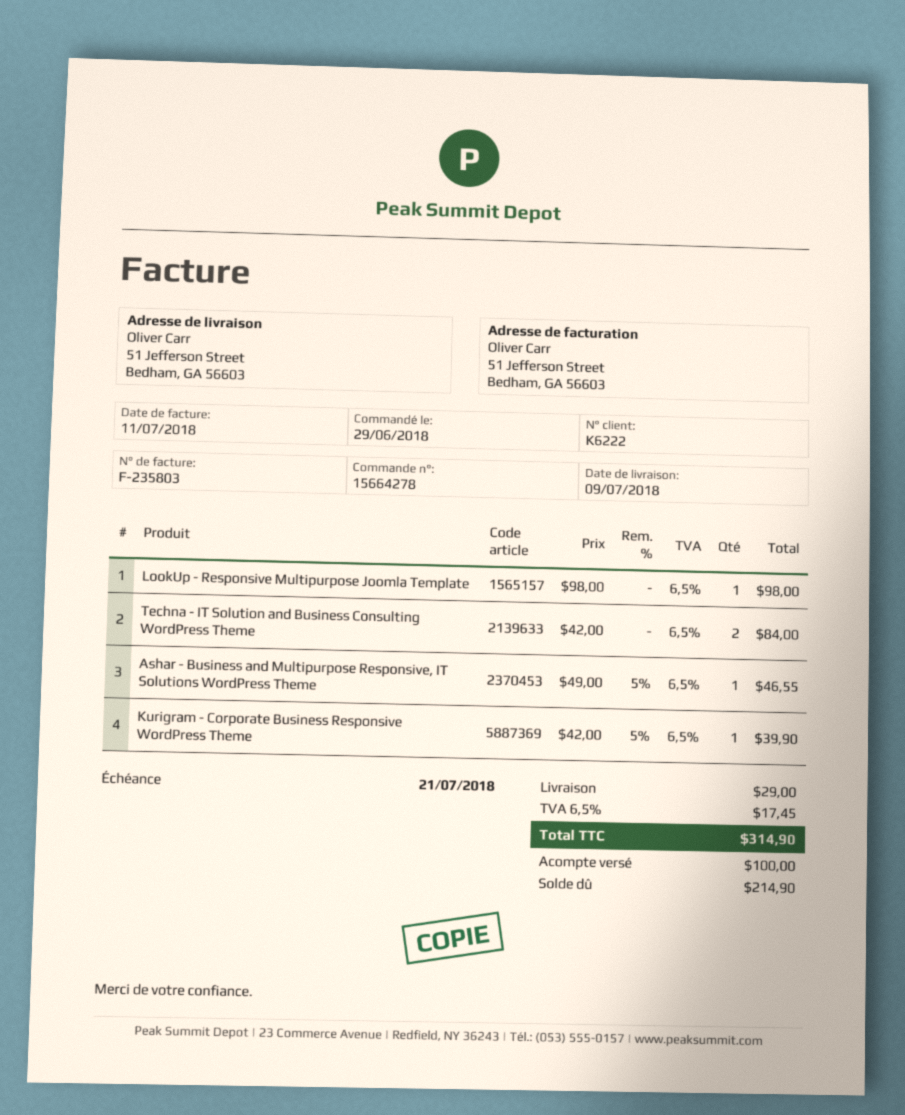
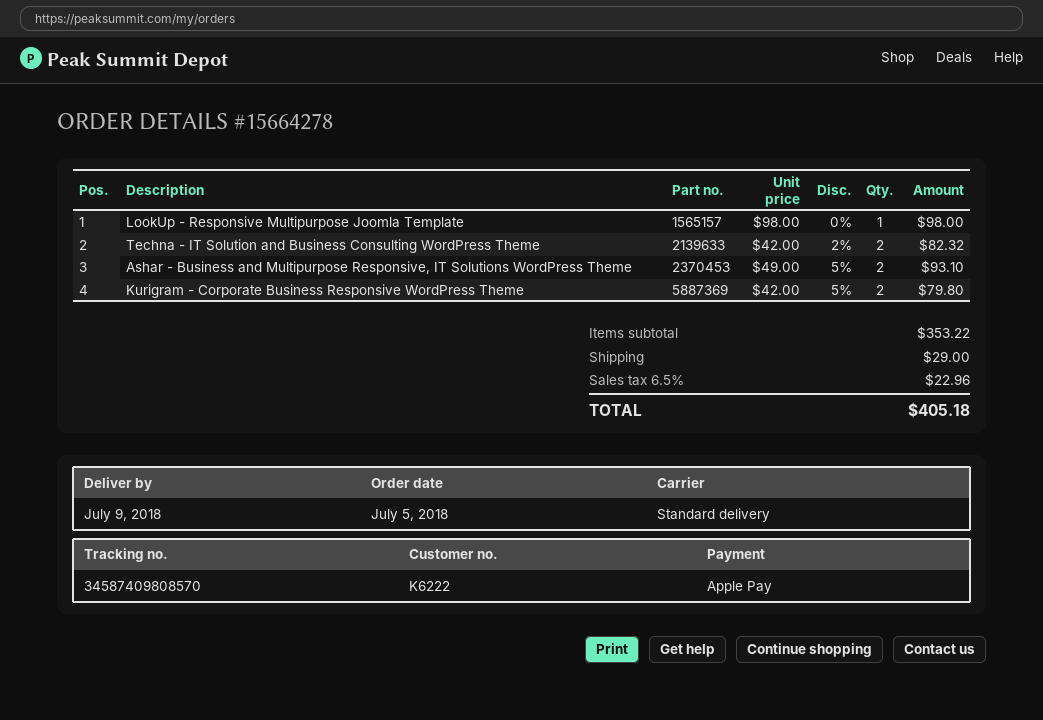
order date: 2018-06-29 -> 2018-07-05
Techna - IT Solution and Business Consulting WordPress Theme: 2 x 42.00 = 84.00 -> 2 x 42.00 - 2% = 82.32
Ashar - Business and Multipurpose Responsive, IT Solutions WordPress Theme: 1 x 49.00 - 5% = 46.55 -> 2 x 49.00 - 5% = 93.10
Kurigram - Corporate Business Responsive WordPress Theme: 1 x 42.00 - 5% = 39.90 -> 2 x 42.00 - 5% = 79.80
tax: 6.5% = 17.45 -> 6.5% = 22.96
total: 314.90 -> 405.18

